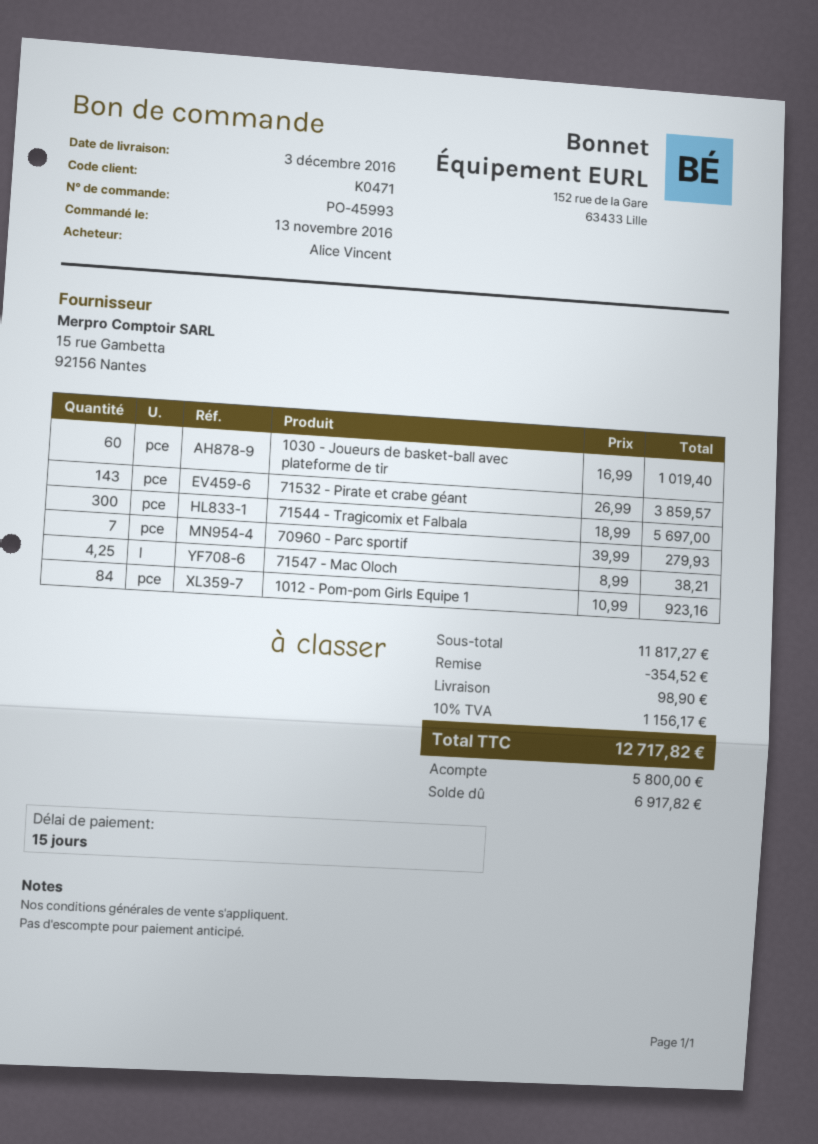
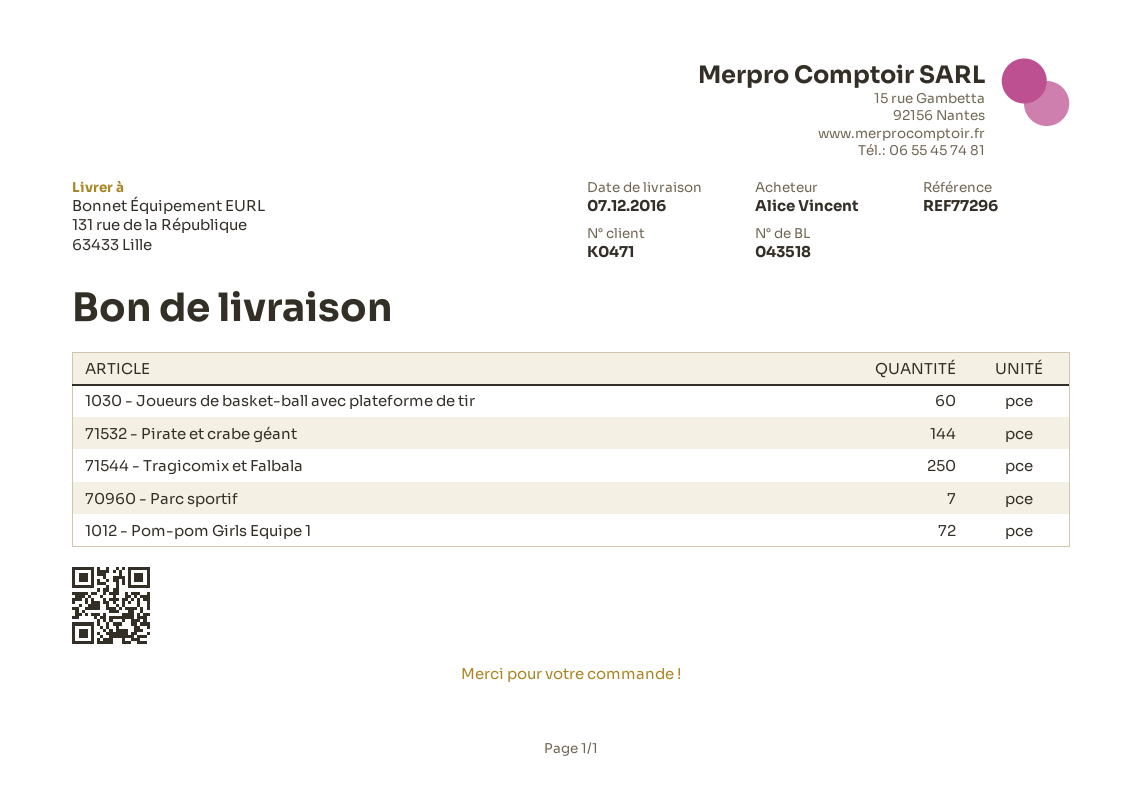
delivery date: 2016-12-03 -> 2016-12-07
71532 - Pirate et crabe géant: 143 -> 144
71544 - Tragicomix et Falbala: 300 -> 250
71547 - Mac Oloch: 4.25 -> none
1012 - Pom-pom Girls Equipe 1: 84 -> 72

